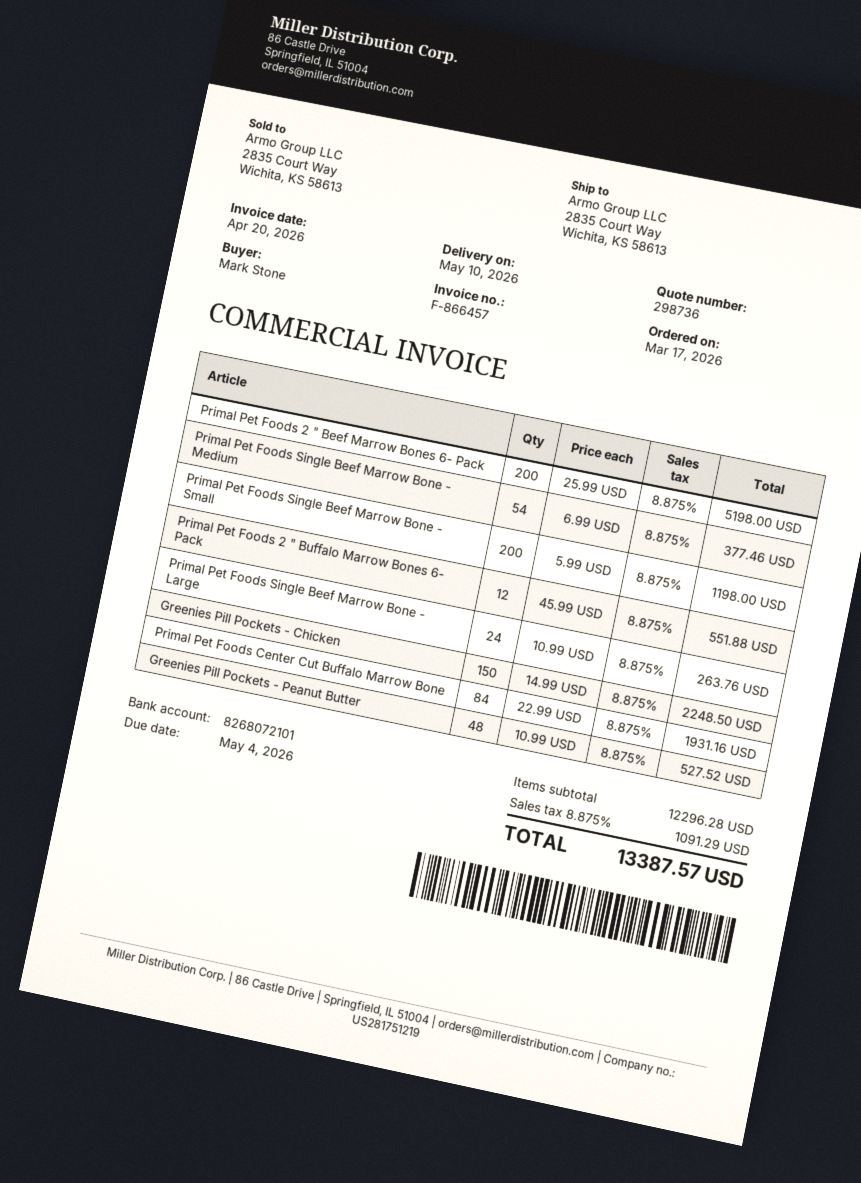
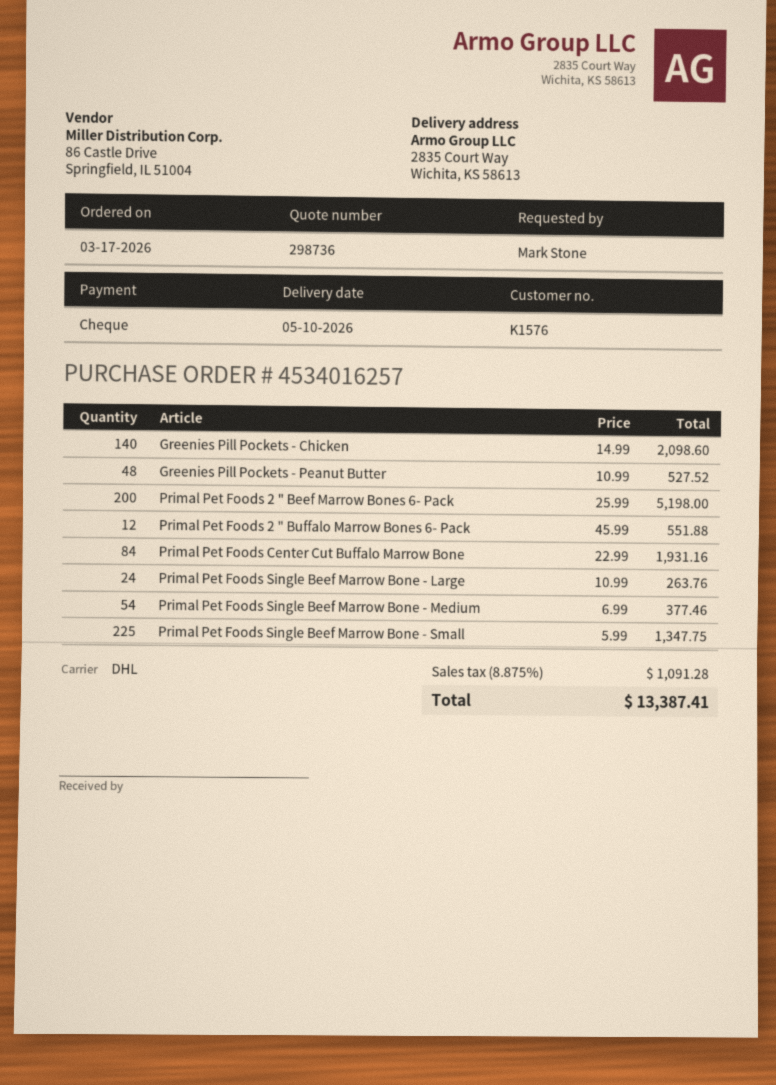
Primal Pet Foods Single Beef Marrow Bone - Small: 200 x 5.99 = 1198.00 -> 225 x 5.99 = 1347.75
Greenies Pill Pockets - Chicken: 150 x 14.99 = 2248.50 -> 140 x 14.99 = 2098.60
tax: 8.875% = 1091.29 -> 8.875% = 1091.28
total: 13387.57 -> 13387.41

